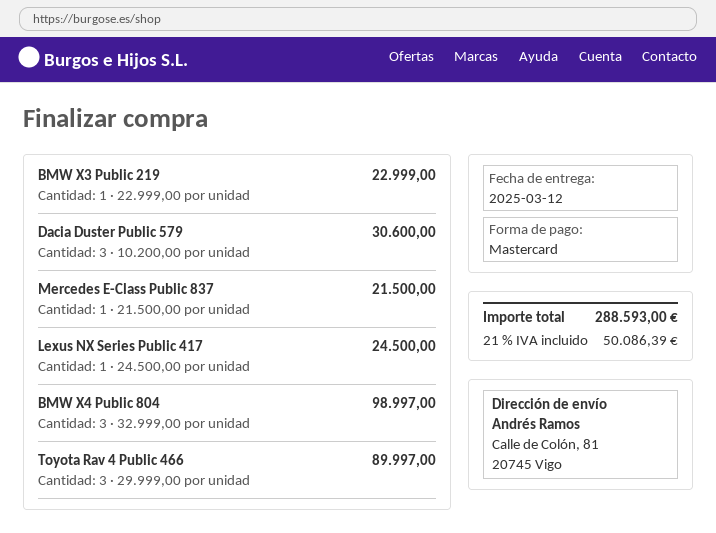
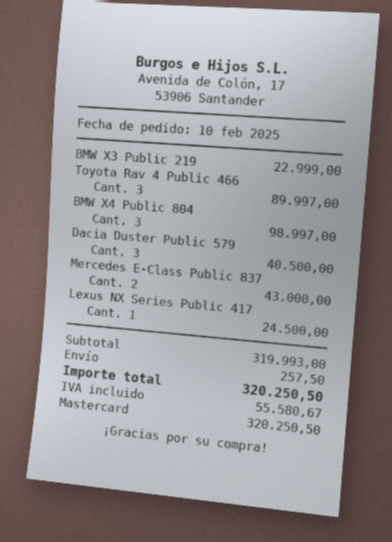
Dacia Duster Public 579: 3 for 30600.00 -> 3 for 40500.00
Mercedes E-Class Public 837: 1 for 21500.00 -> 2 for 43000.00
shipping: none -> 257.50
tax: 50086.39 -> 55580.67
total: 288593.00 -> 320250.50

